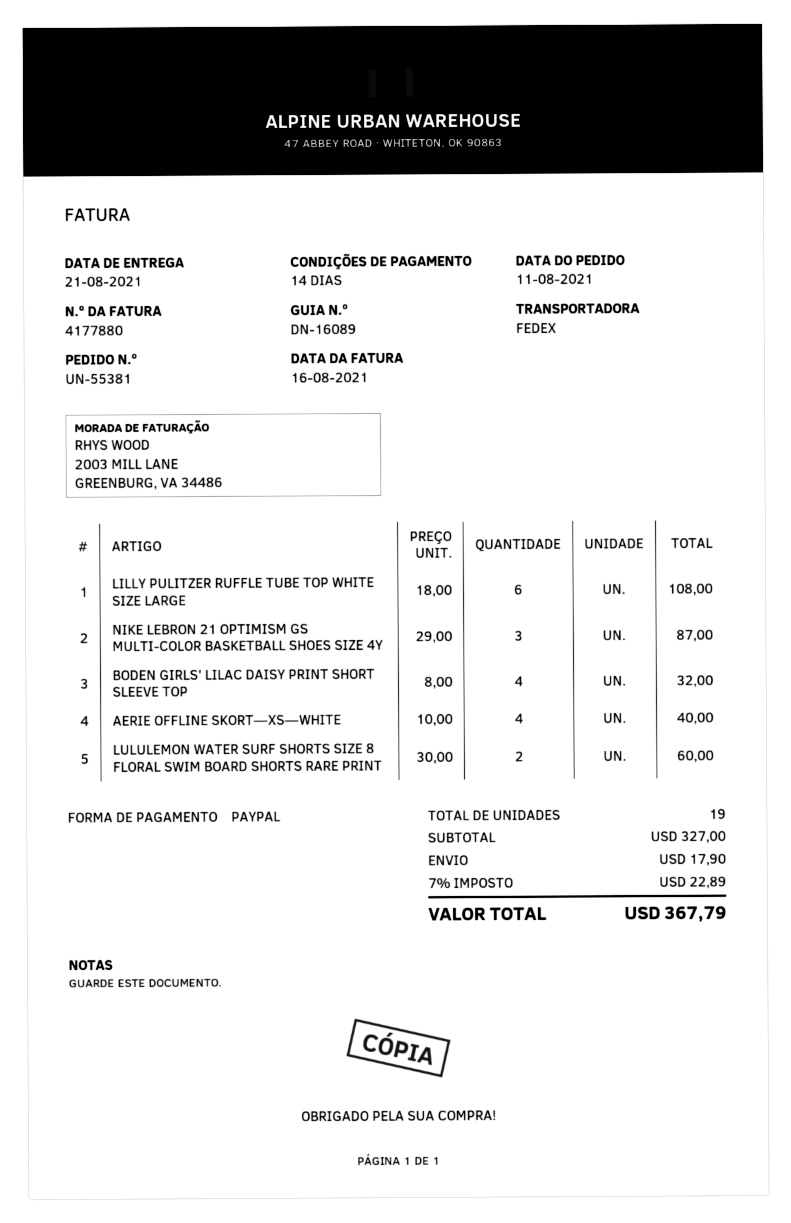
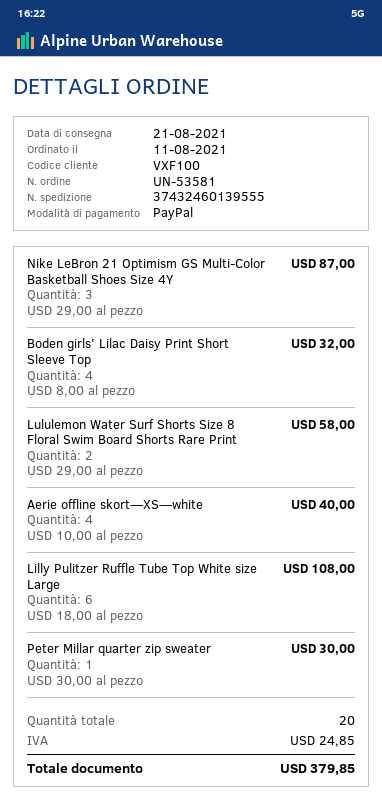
order number: UN-55381 -> UN-53581
LULULEMON WATER SURF SHORTS SIZE 8 FLORAL SWIM BOARD SHORTS RARE PRINT: 2 x 30.00 = 60.00 -> 2 x 29.00 = 58.00
Peter Millar quarter zip sweater: none -> 1 x 30.00 = 30.00
total quantity: 19 -> 20
shipping: 17.90 -> none
tax: 22.89 -> 24.85
total: 367.79 -> 379.85

